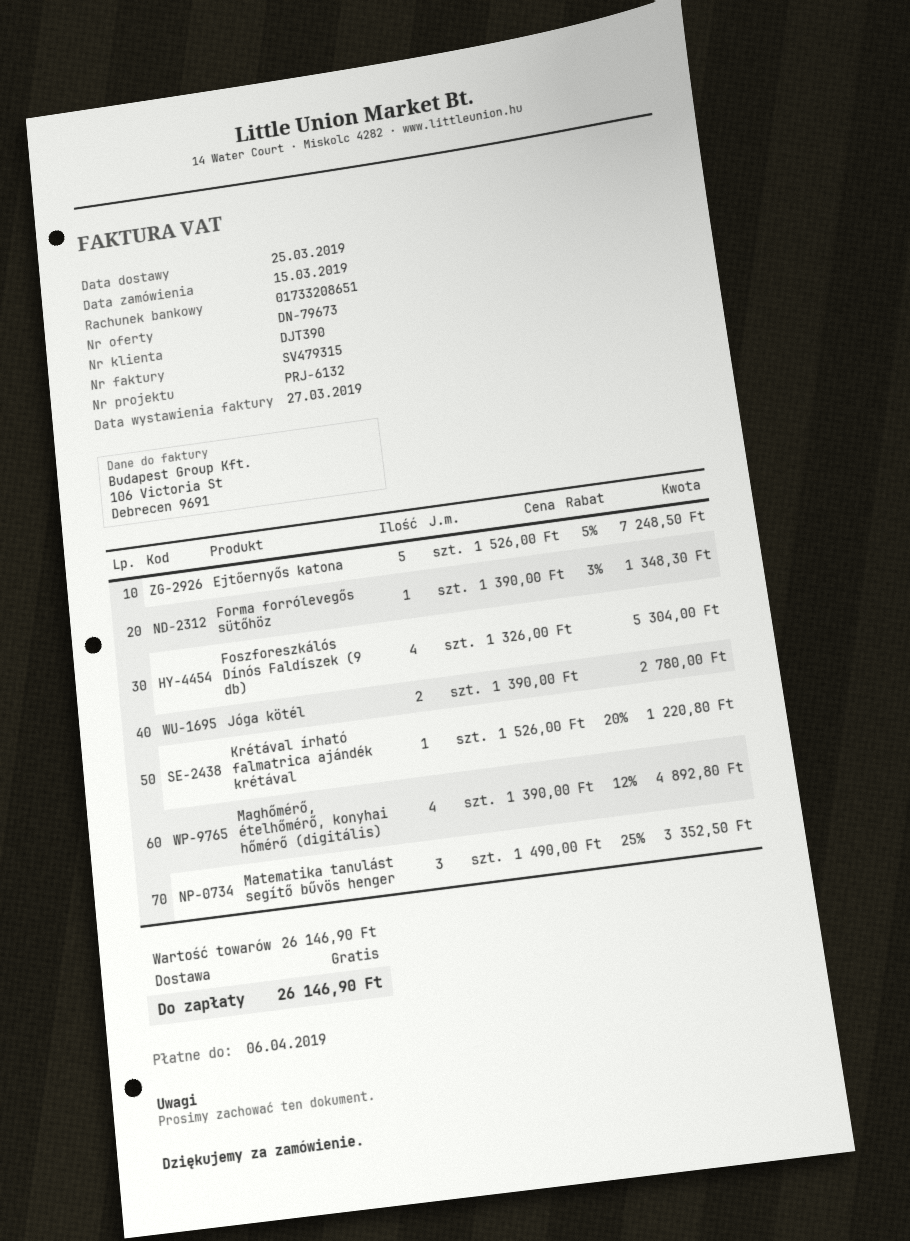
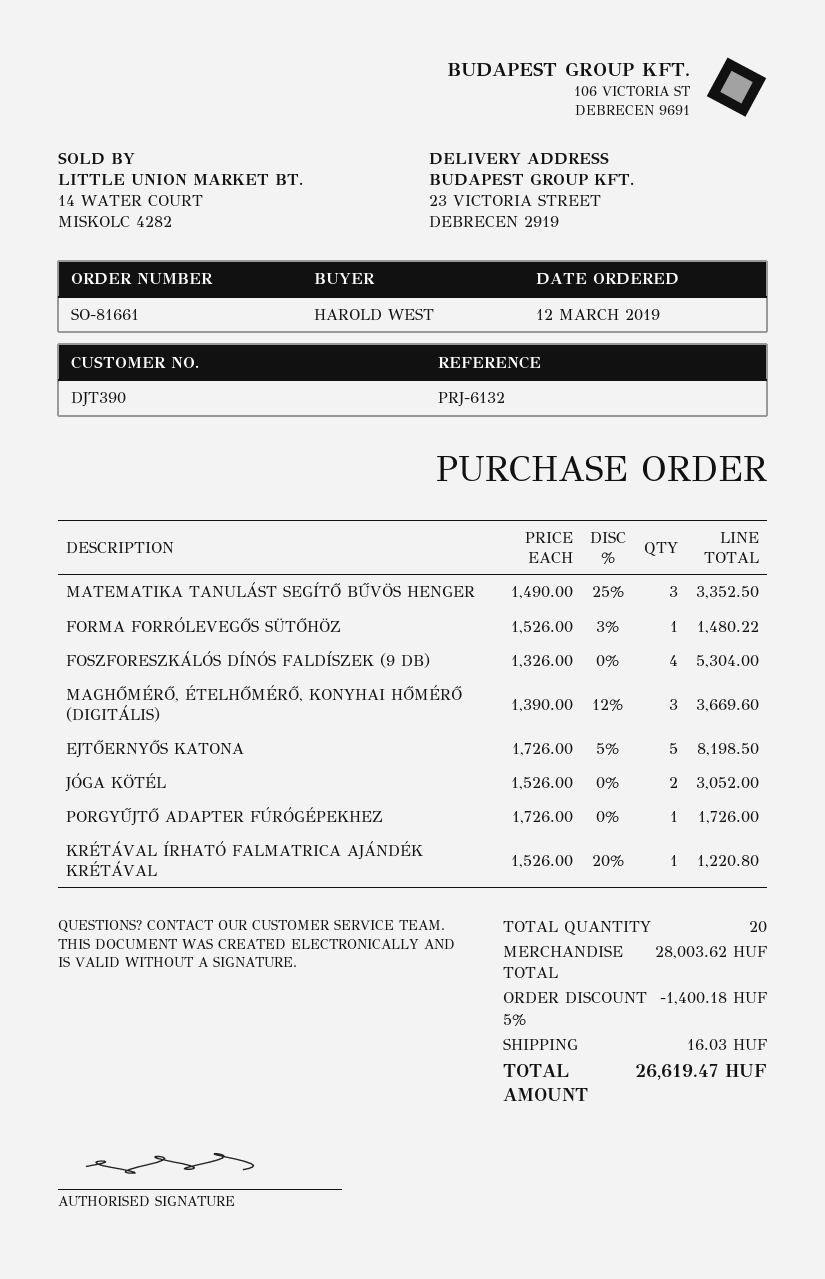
order date: 2019-03-15 -> 2019-03-12
Ejtőernyős katona: 5 x 1526.00 - 5% = 7248.50 -> 5 x 1726.00 - 5% = 8198.50
Forma forrólevegős sütőhöz: 1 x 1390.00 - 3% = 1348.30 -> 1 x 1526.00 - 3% = 1480.22
Jóga kötél: 2 x 1390.00 = 2780.00 -> 2 x 1526.00 = 3052.00
Maghőmérő, ételhőmérő, konyhai hőmérő (digitális): 4 x 1390.00 - 12% = 4892.80 -> 3 x 1390.00 - 12% = 3669.60
PORGYŰJTŐ ADAPTER FÚRÓGÉPEKHEZ: none -> 1 x 1726.00 = 1726.00
subtotal: 26146.90 -> 28003.62
discount: none -> 5% = 1400.18
shipping: 0.00 -> 16.03
total: 26146.90 -> 26619.47

